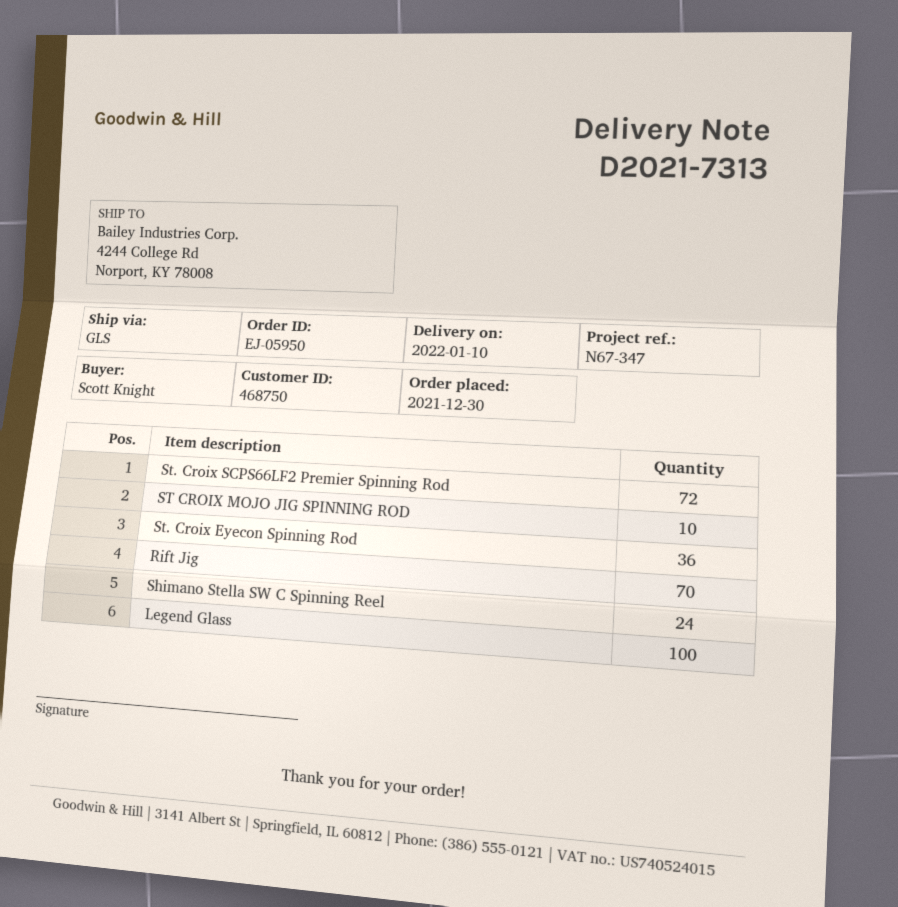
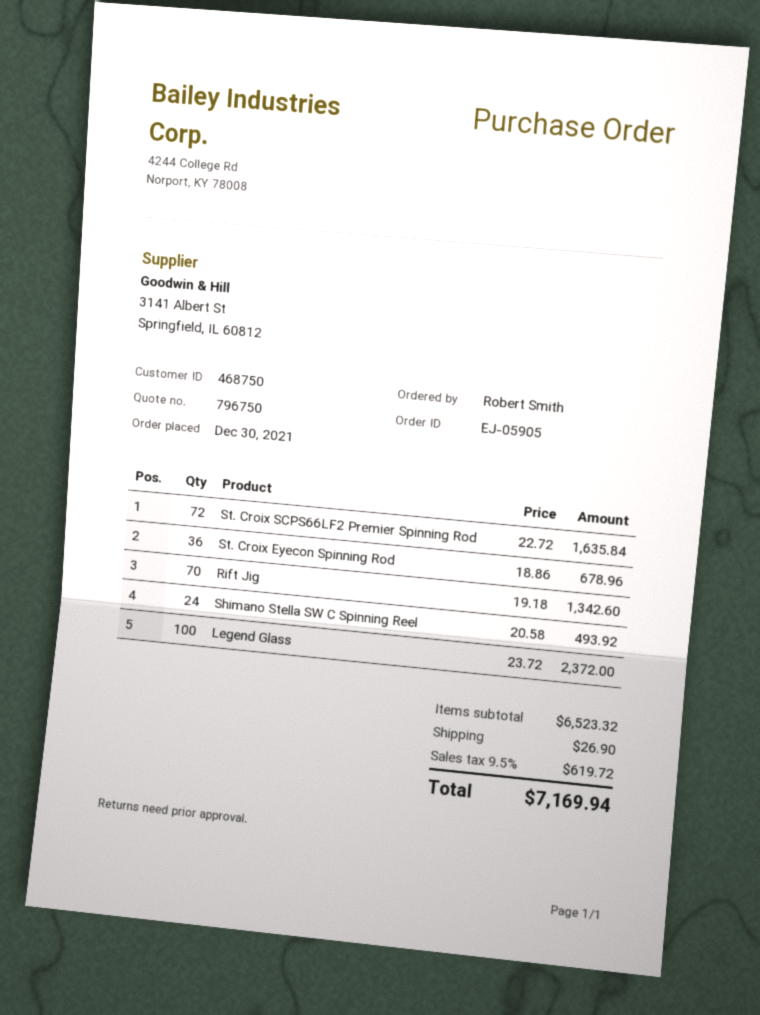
order number: EJ-05950 -> EJ-05905
ordered by: Scott Knight -> Robert Smith
ST CROIX MOJO JIG SPINNING ROD: 10 -> none

